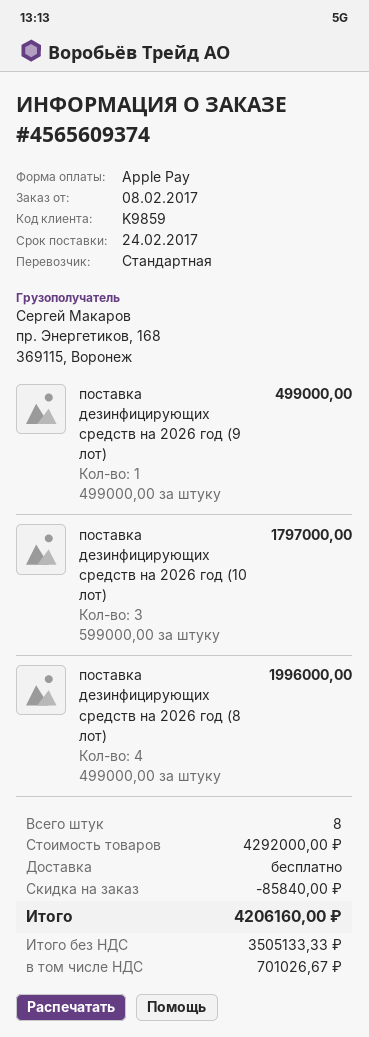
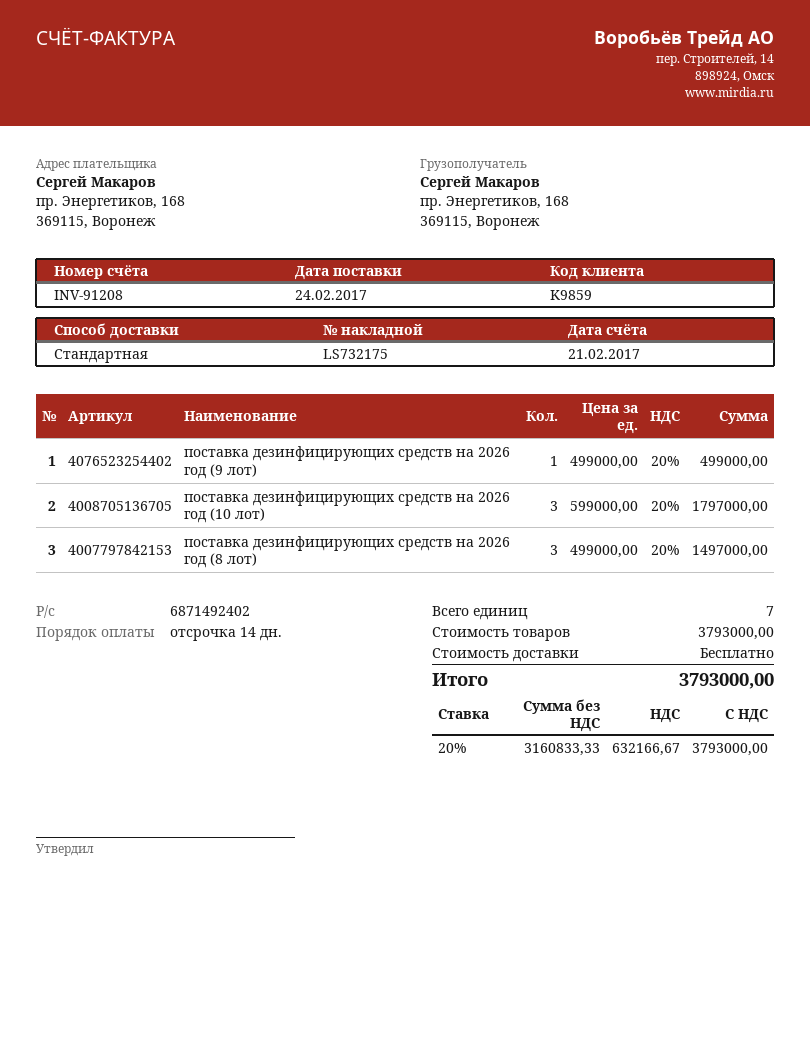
поставка дезинфицирующих средств на 2026 год (8 лот): 4 x 499000.00 = 1996000.00 -> 3 x 499000.00 = 1497000.00
total quantity: 8 -> 7
subtotal: 4292000.00 -> 3793000.00
discount: 85840.00 -> none
net: 3505133.33 -> 3160833.33
tax: 701026.67 -> 632166.67
total: 4206160.00 -> 3793000.00

